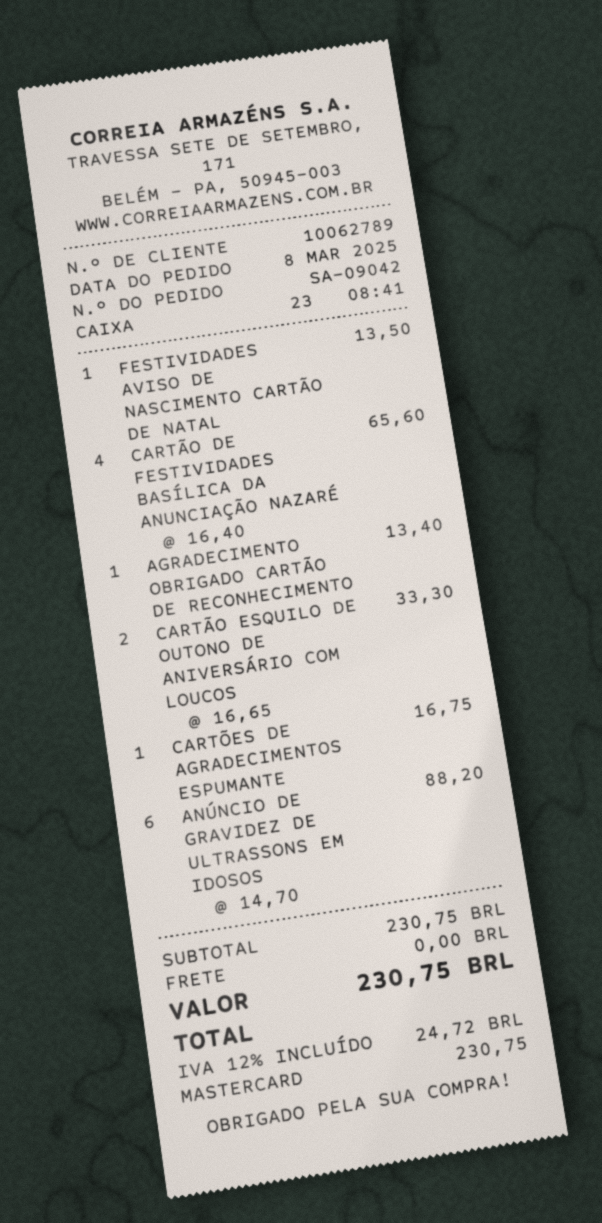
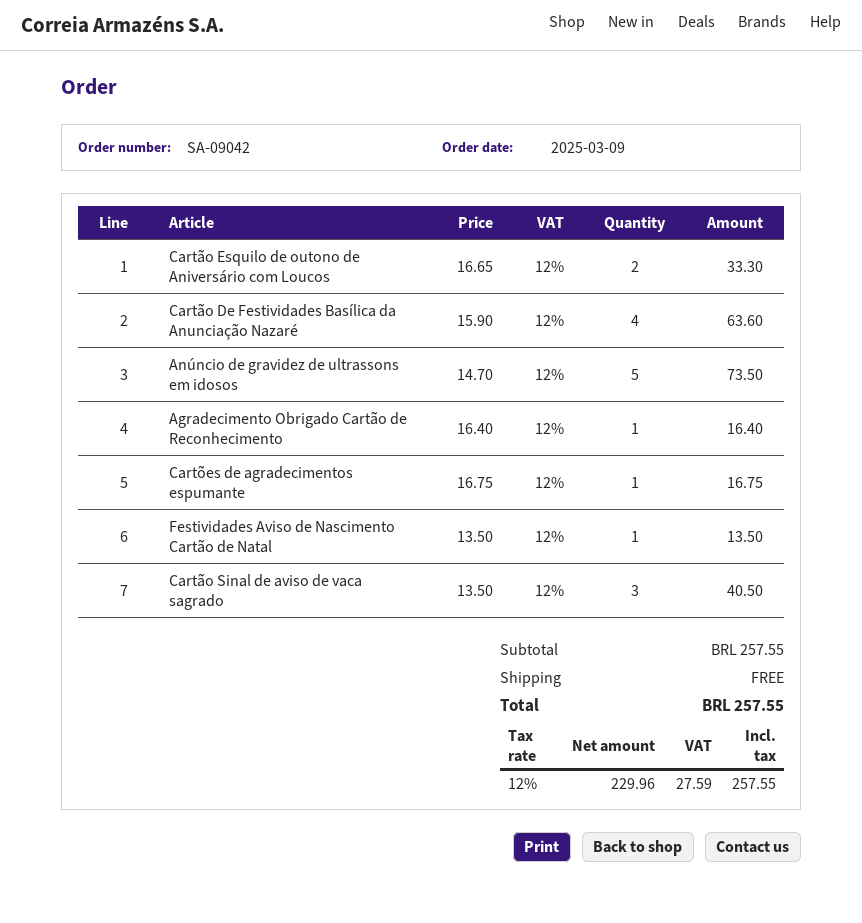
order date: 2025-03-08 -> 2025-03-09
CARTÃO DE FESTIVIDADES BASÍLICA DA ANUNCIAÇÃO NAZARÉ: 4 x 16.40 = 65.60 -> 4 x 15.90 = 63.60
AGRADECIMENTO OBRIGADO CARTÃO DE RECONHECIMENTO: 1 x 13.40 = 13.40 -> 1 x 16.40 = 16.40
ANÚNCIO DE GRAVIDEZ DE ULTRASSONS EM IDOSOS: 6 x 14.70 = 88.20 -> 5 x 14.70 = 73.50
Cartão Sinal de aviso de vaca sagrado: none -> 3 x 13.50 = 40.50
subtotal: 230.75 -> 257.55
tax: 12% = 24.72 -> 12% = 27.59
total: 230.75 -> 257.55

